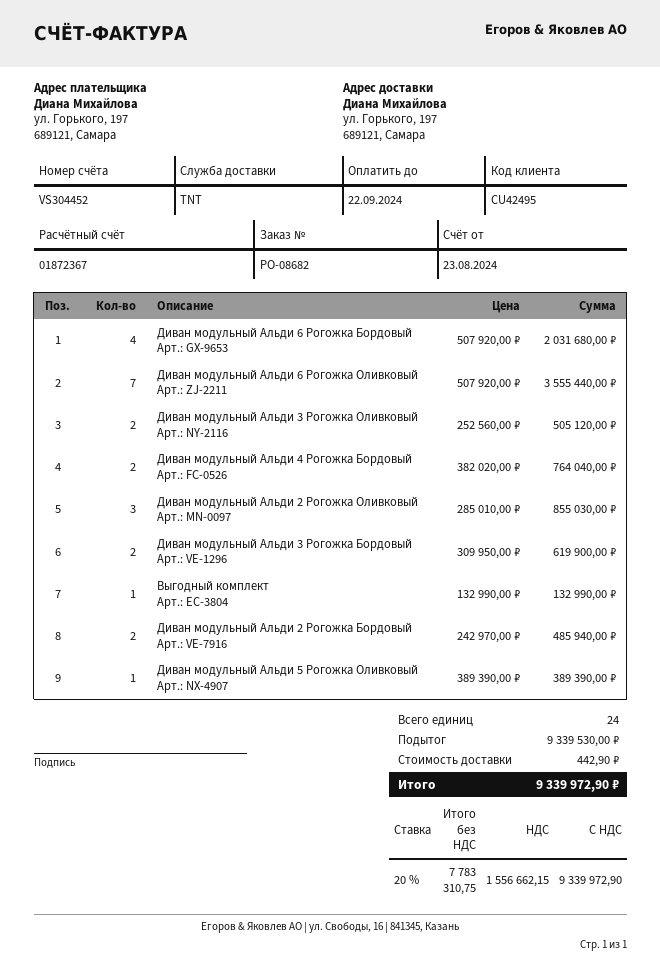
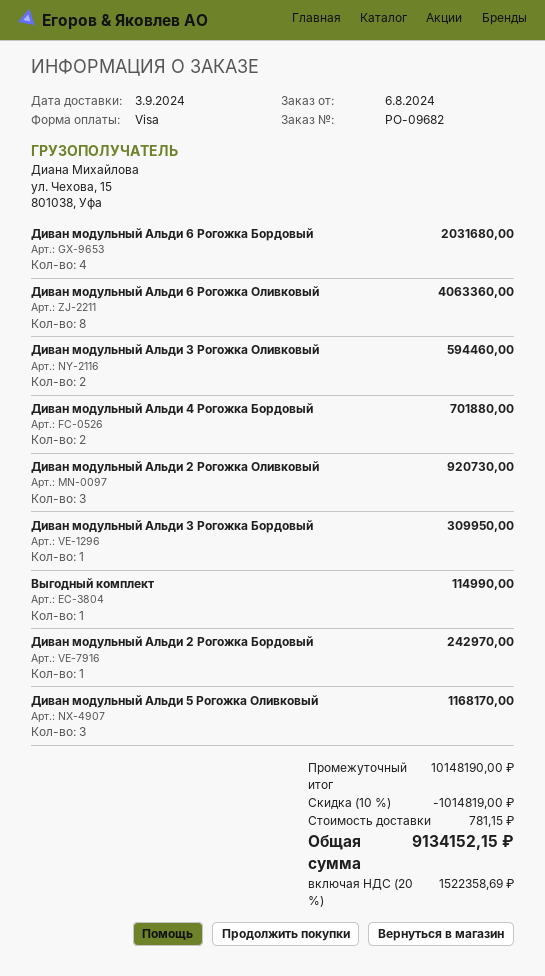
order number: PO-08682 -> PO-09682
ship to: ул. Горького, 197, 689121, Самара -> ул. Чехова, 15, 801038, Уфа
Диван модульный Альди 6 Рогожка Оливковый: 7 for 3555440.00 -> 8 for 4063360.00
Диван модульный Альди 3 Рогожка Оливковый: 2 for 505120.00 -> 2 for 594460.00
Диван модульный Альди 4 Рогожка Бордовый: 2 for 764040.00 -> 2 for 701880.00
Диван модульный Альди 2 Рогожка Оливковый: 3 for 855030.00 -> 3 for 920730.00
Диван модульный Альди 3 Рогожка Бордовый: 2 for 619900.00 -> 1 for 309950.00
Выгодный комплект: 1 for 132990.00 -> 1 for 114990.00
Диван модульный Альди 2 Рогожка Бордовый: 2 for 485940.00 -> 1 for 242970.00
Диван модульный Альди 5 Рогожка Оливковый: 1 for 389390.00 -> 3 for 1168170.00
subtotal: 9339530.00 -> 10148190.00
discount: none -> 10% = 1014819.00
shipping: 442.90 -> 781.15
tax: 20% = 1556662.15 -> 20% = 1522358.69
total: 9339972.90 -> 9134152.15

